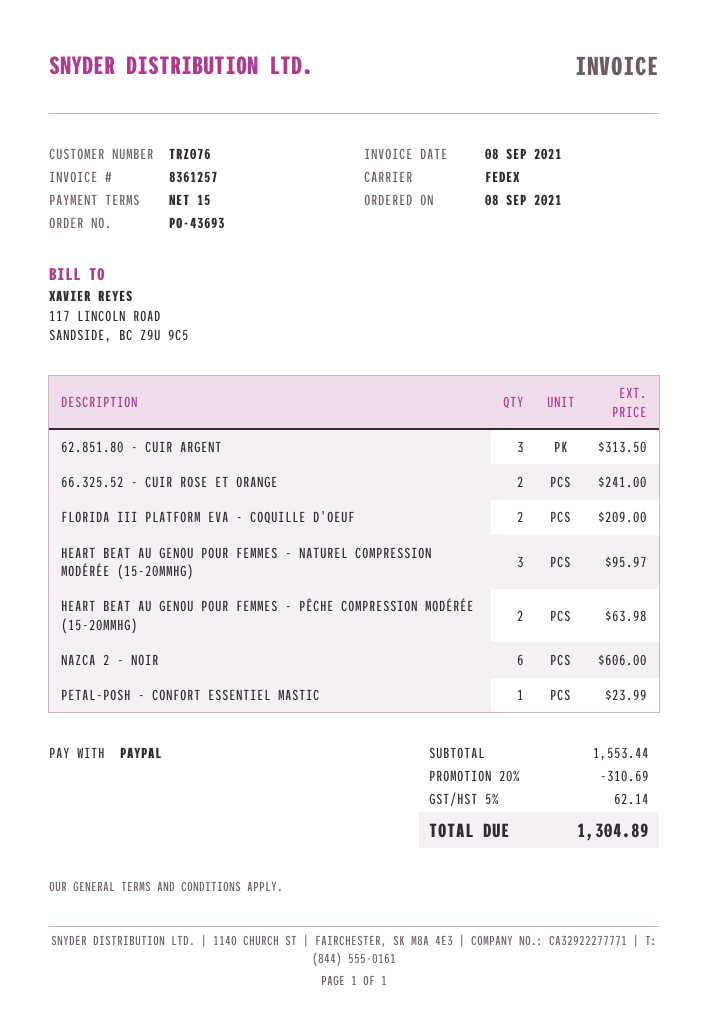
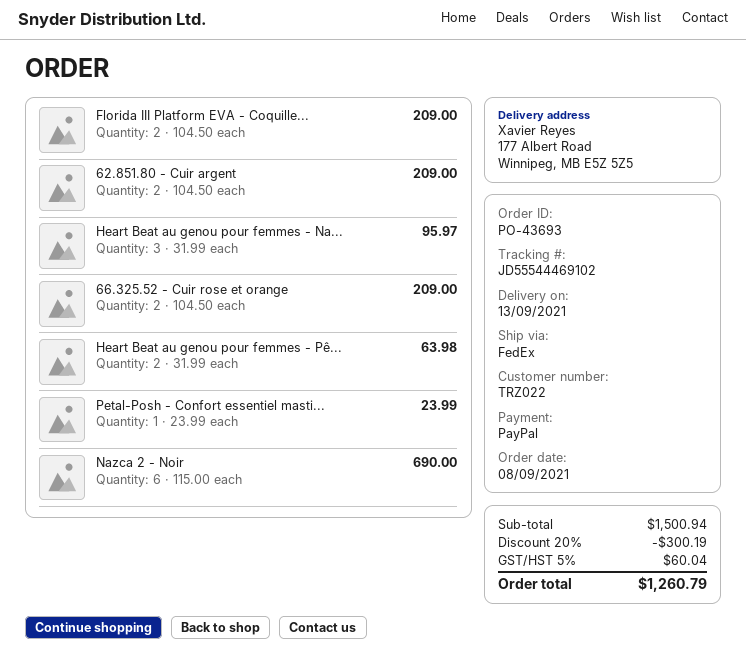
customer number: TRZ076 -> TRZ022
62.851.80 - CUIR ARGENT: 3 for 313.50 -> 2 for 209.00
66.325.52 - CUIR ROSE ET ORANGE: 2 for 241.00 -> 2 for 209.00
NAZCA 2 - NOIR: 6 for 606.00 -> 6 for 690.00
subtotal: 1553.44 -> 1500.94
discount: 20% = 310.69 -> 20% = 300.19
tax: 5% = 62.14 -> 5% = 60.04
total: 1304.89 -> 1260.79

